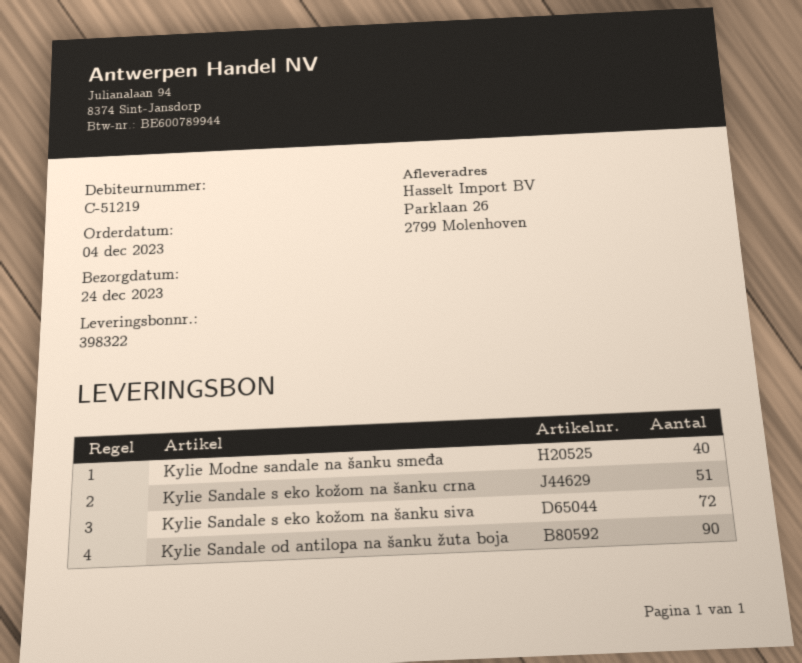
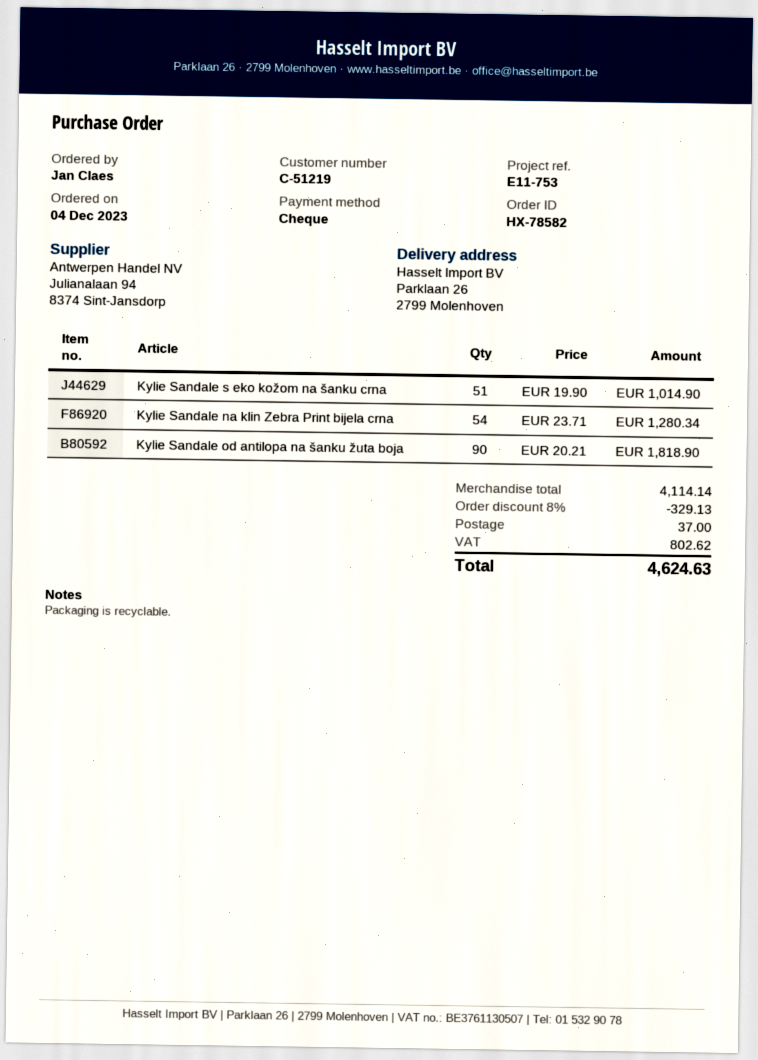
Kylie Modne sandale na šanku smeđa: 40 -> none
Kylie Sandale s eko kožom na šanku siva: 72 -> none
Kylie Sandale na klin Zebra Print bijela crna: none -> 54

